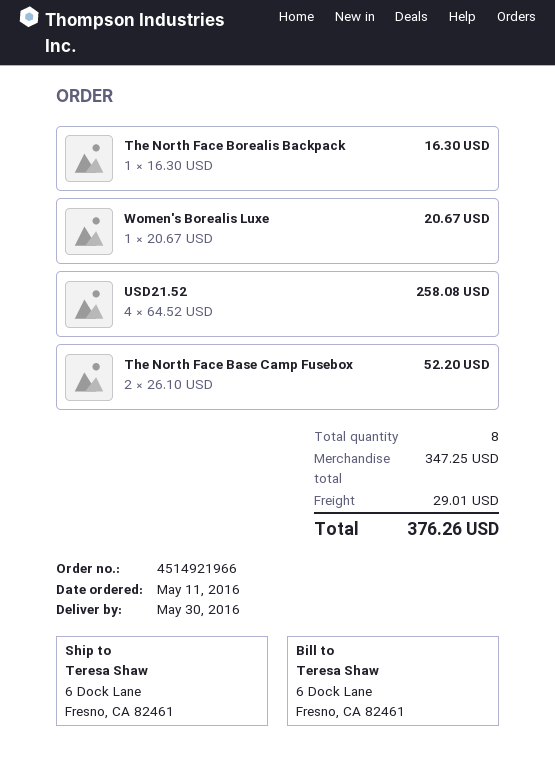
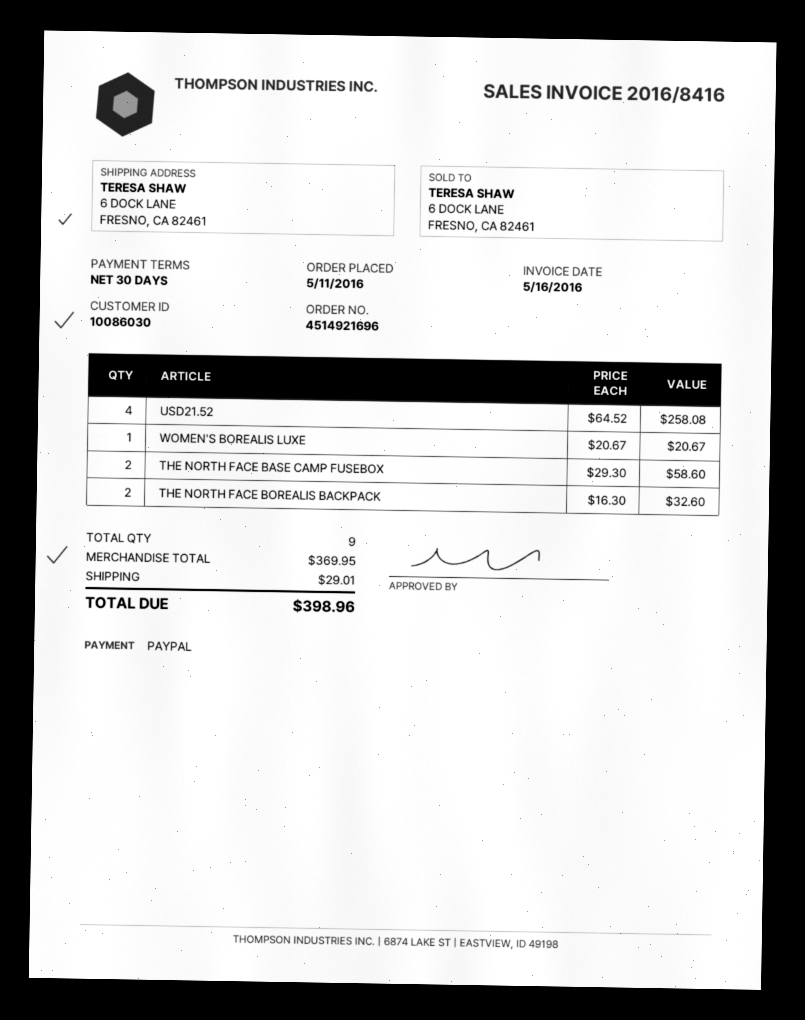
order number: 4514921966 -> 4514921696
The North Face Borealis Backpack: 1 x 16.30 = 16.30 -> 2 x 16.30 = 32.60
The North Face Base Camp Fusebox: 2 x 26.10 = 52.20 -> 2 x 29.30 = 58.60
total quantity: 8 -> 9
subtotal: 347.25 -> 369.95
total: 376.26 -> 398.96

